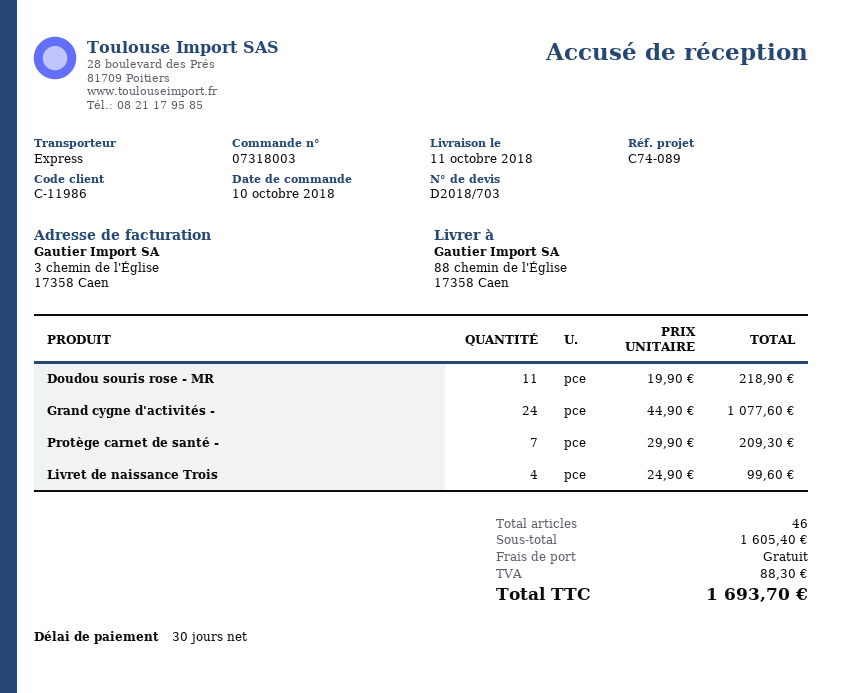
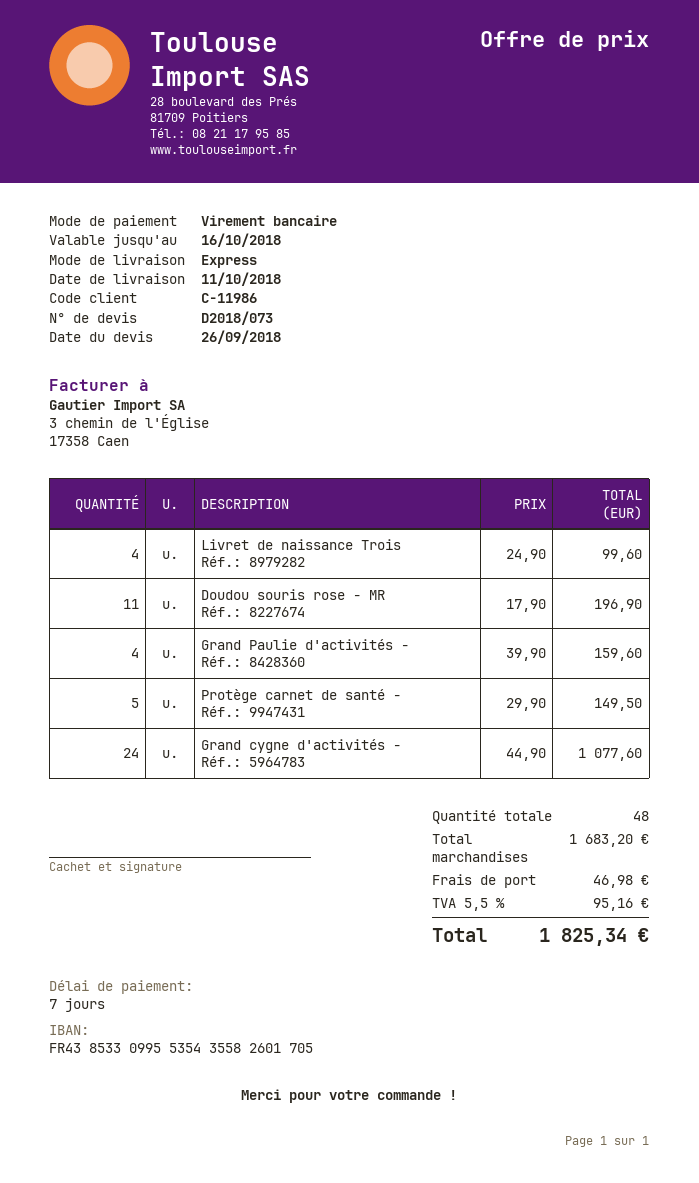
quote number: D2018/703 -> D2018/073
payment terms: 30 days -> 7 days
Doudou souris rose - MR: 11 x 19.90 = 218.90 -> 11 x 17.90 = 196.90
Protège carnet de santé -: 7 x 29.90 = 209.30 -> 5 x 29.90 = 149.50
Grand Paulie d'activités -: none -> 4 x 39.90 = 159.60
total quantity: 46 -> 48
subtotal: 1605.40 -> 1683.20
shipping: 0.00 -> 46.98
tax: 88.30 -> 95.16
total: 1693.70 -> 1825.34

